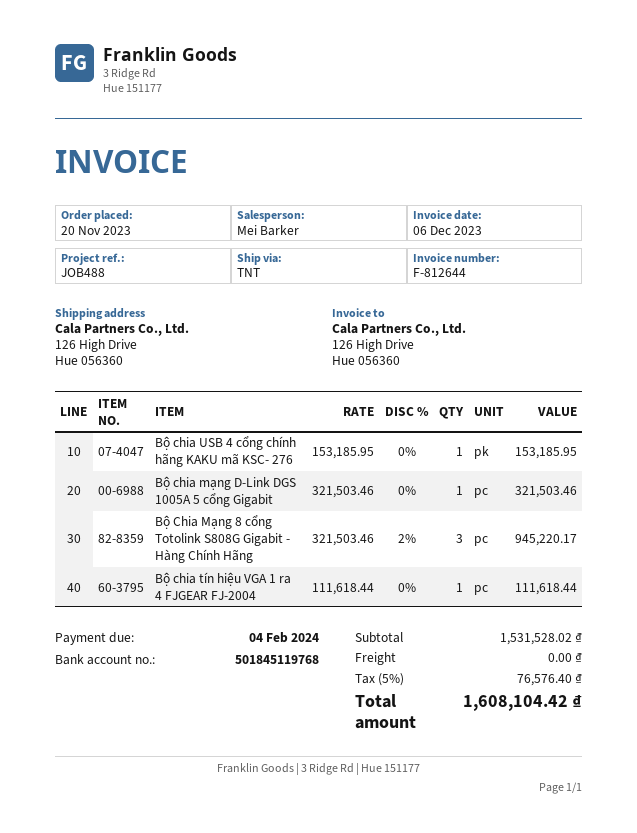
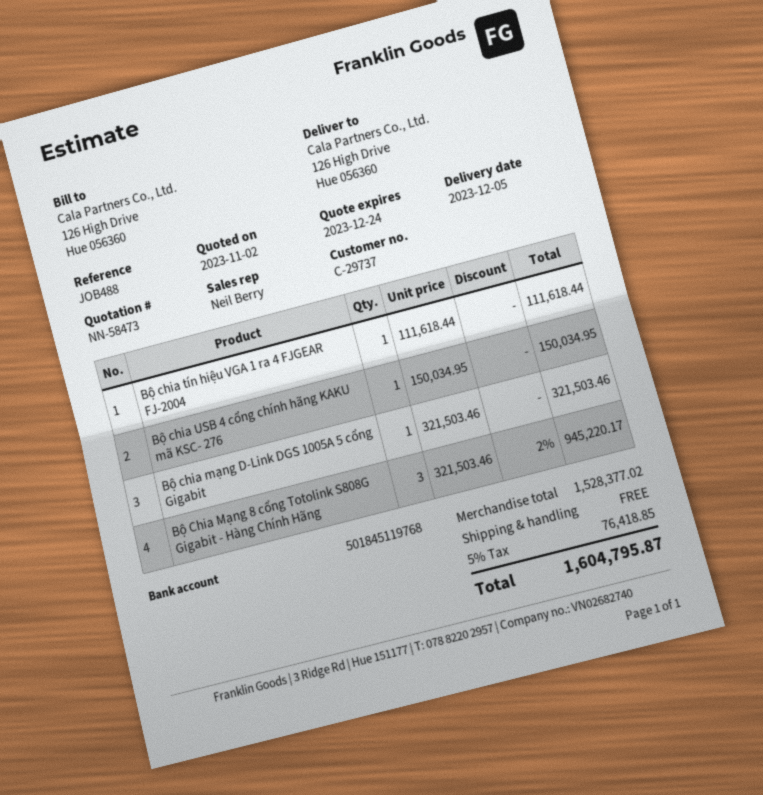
sales rep: Mei Barker -> Neil Berry
Bộ chia USB 4 cổng chính hãng KAKU mã KSC- 276: 1 x 153185.95 = 153185.95 -> 1 x 150034.95 = 150034.95
subtotal: 1531528.02 -> 1528377.02
tax: 5% = 76576.40 -> 5% = 76418.85
total: 1608104.42 -> 1604795.87

